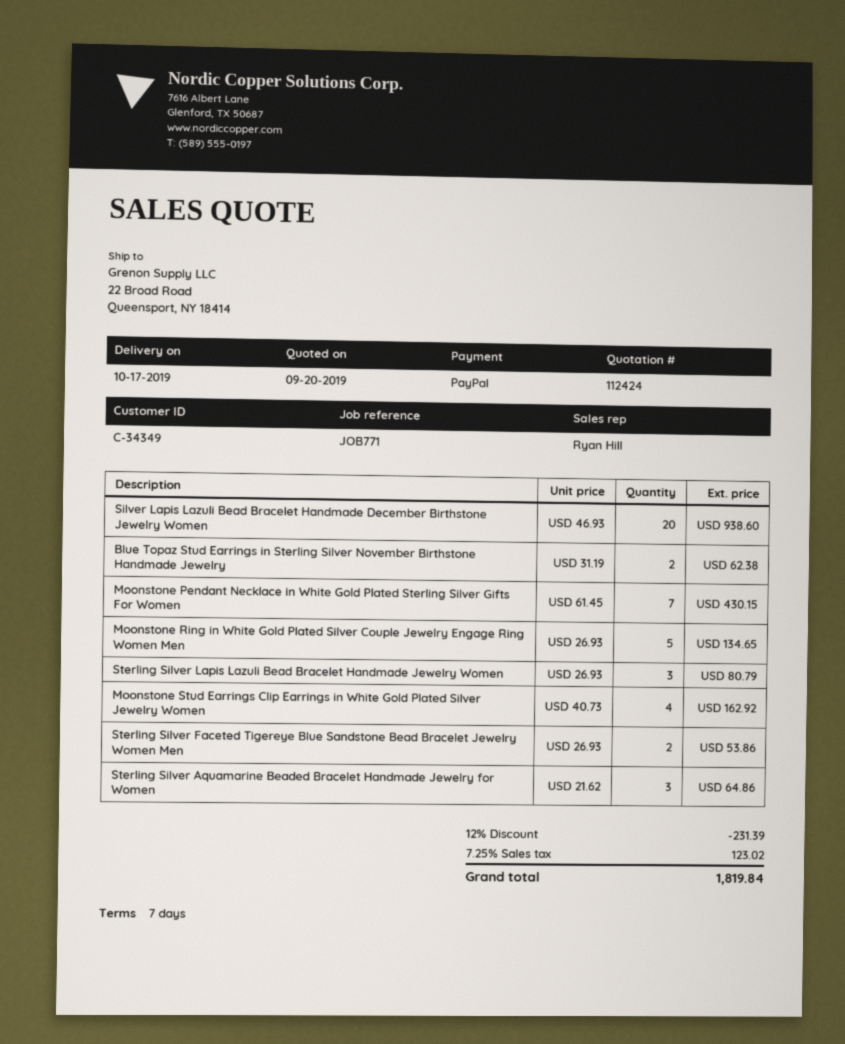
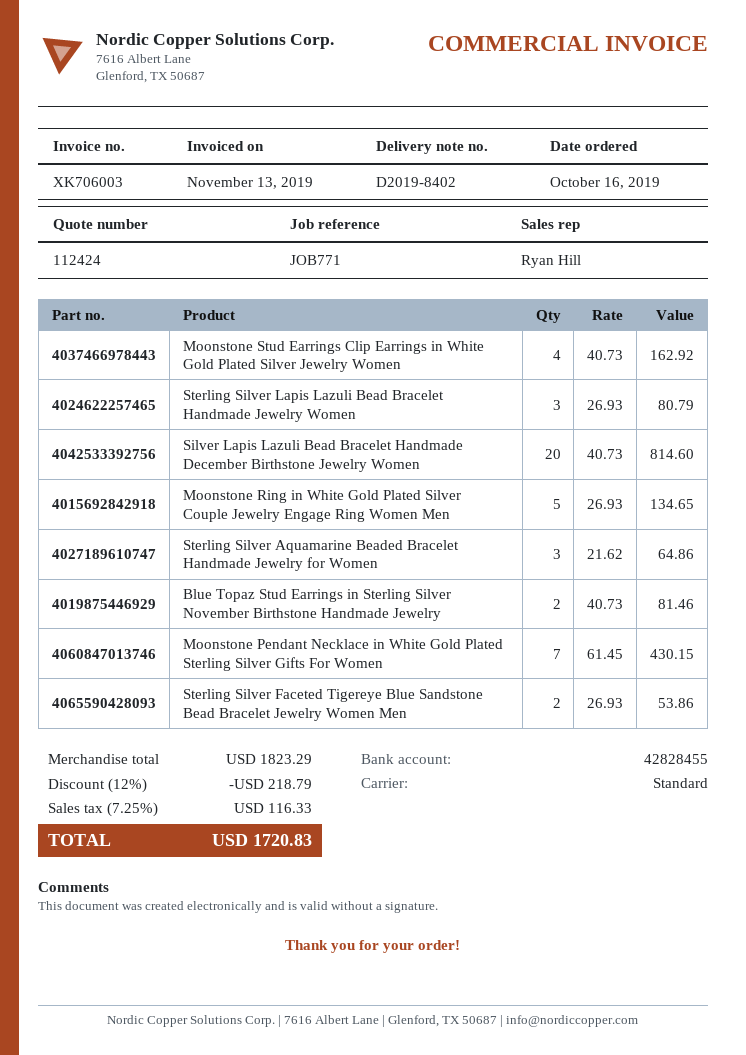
Silver Lapis Lazuli Bead Bracelet Handmade December Birthstone Jewelry Women: 20 x 46.93 = 938.60 -> 20 x 40.73 = 814.60
Blue Topaz Stud Earrings in Sterling Silver November Birthstone Handmade Jewelry: 2 x 31.19 = 62.38 -> 2 x 40.73 = 81.46
discount: 12% = 231.39 -> 12% = 218.79
tax: 7.25% = 123.02 -> 7.25% = 116.33
total: 1819.84 -> 1720.83

